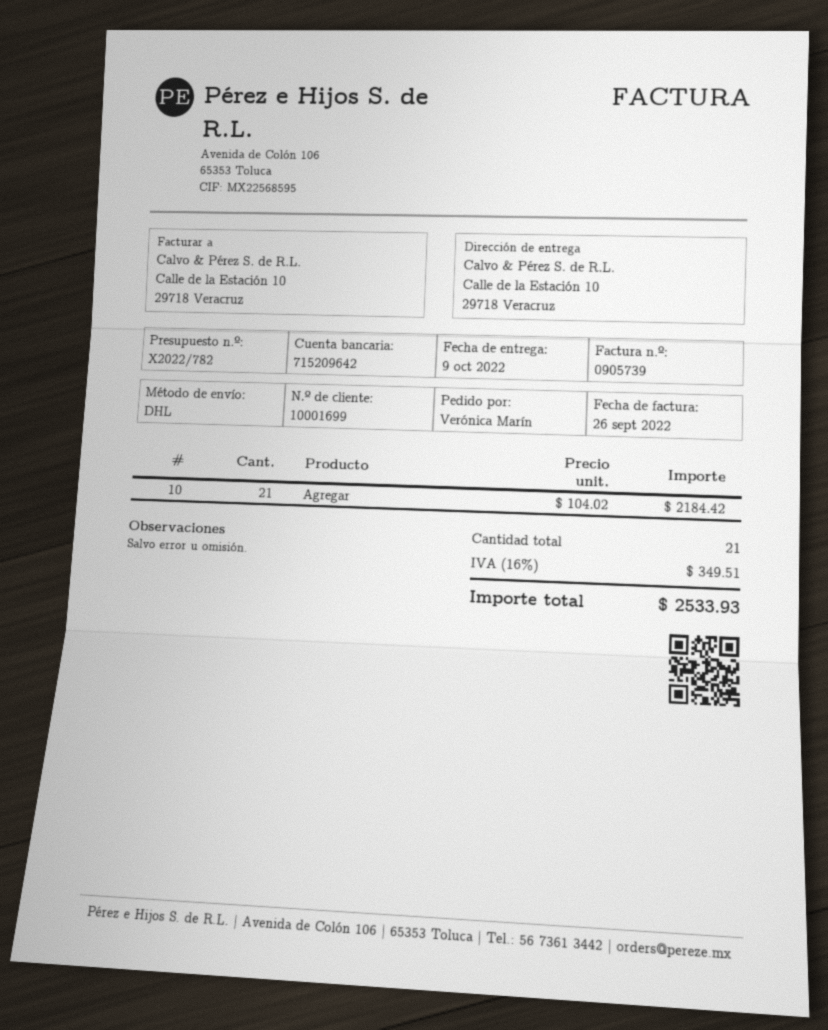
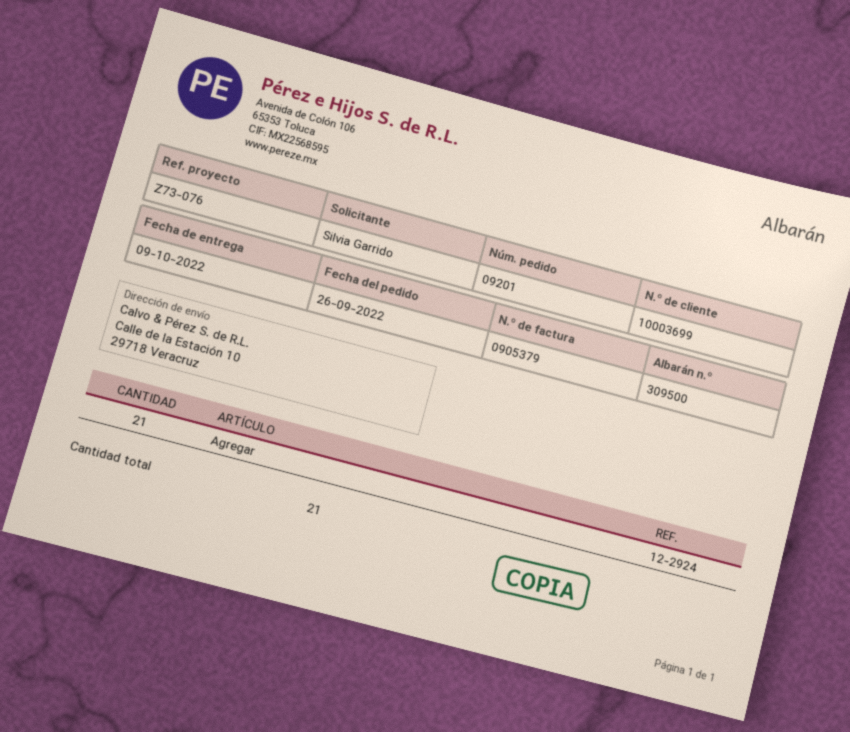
invoice number: 0905739 -> 0905379
customer number: 10001699 -> 10003699
ordered by: Verónica Marín -> Silvia Garrido

